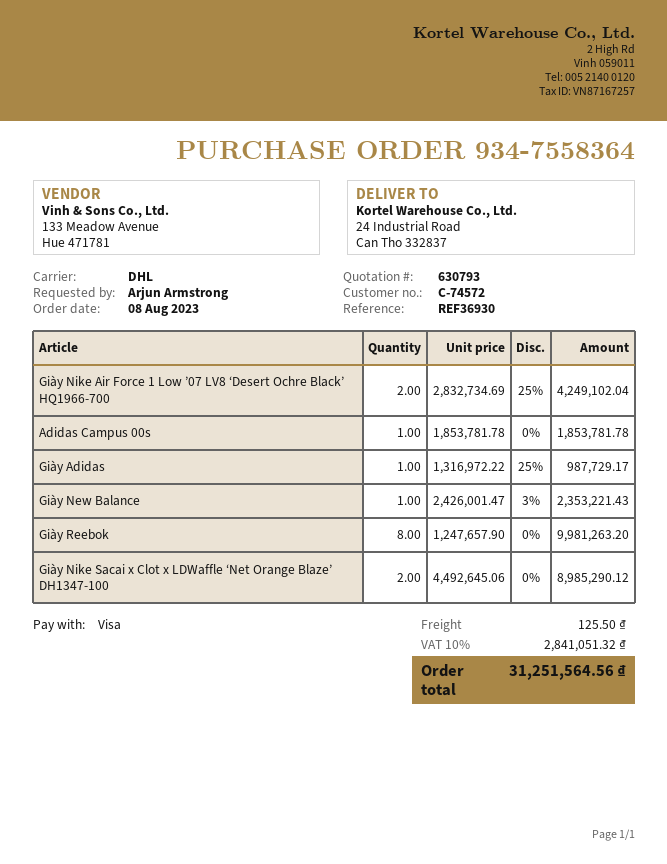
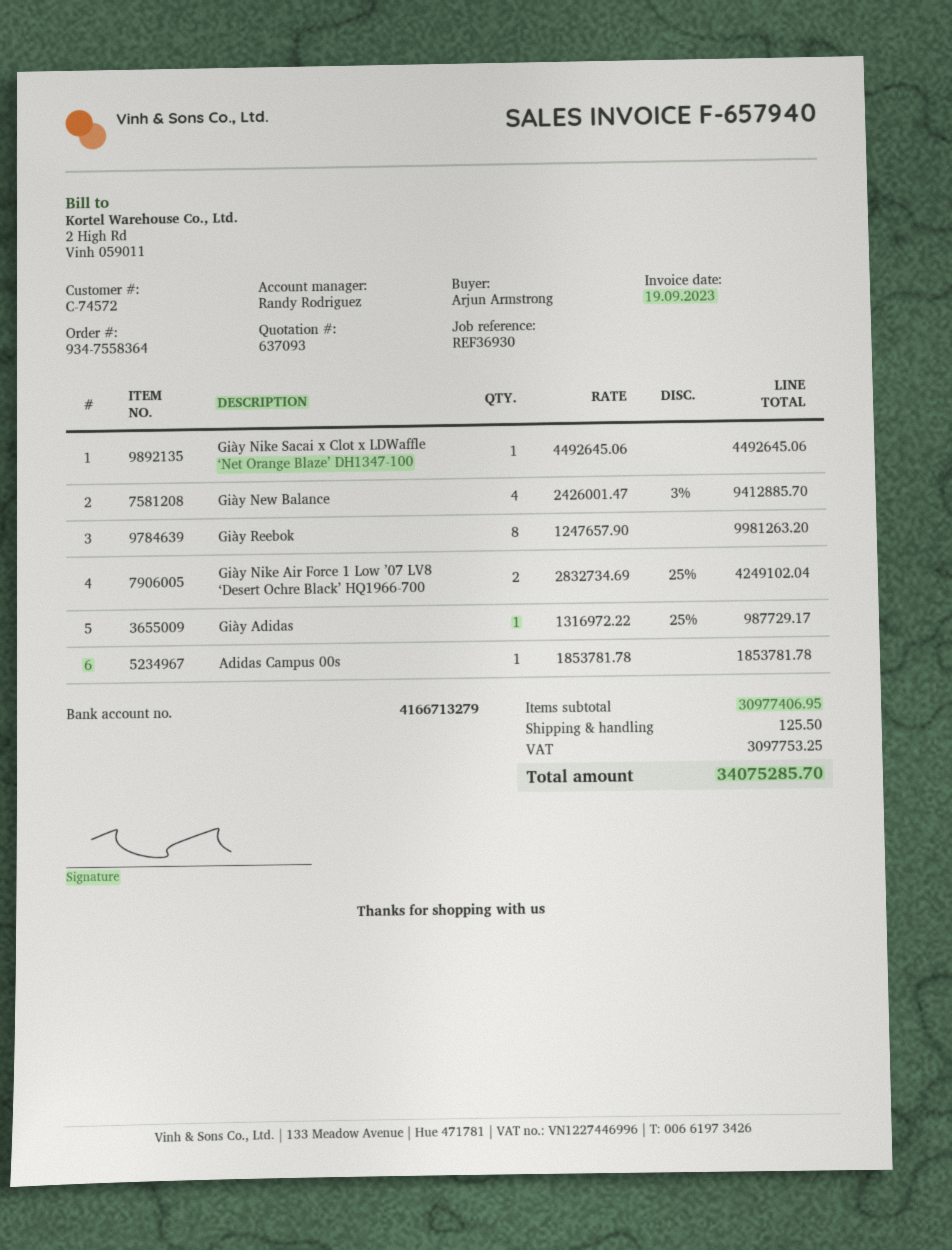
quote number: 630793 -> 637093
Giày New Balance: 1 x 2426001.47 - 3% = 2353221.43 -> 4 x 2426001.47 - 3% = 9412885.70
Giày Nike Sacai x Clot x LDWaffle ‘Net Orange Blaze’ DH1347-100: 2 x 4492645.06 = 8985290.12 -> 1 x 4492645.06 = 4492645.06
tax: 2841051.32 -> 3097753.25
total: 31251564.56 -> 34075285.70

